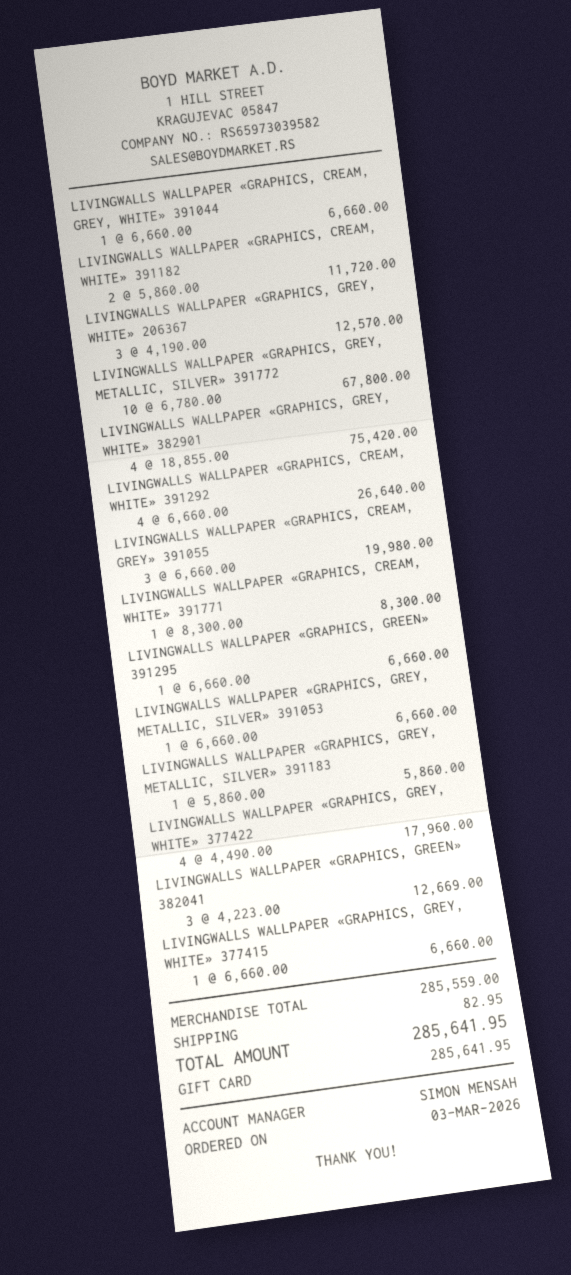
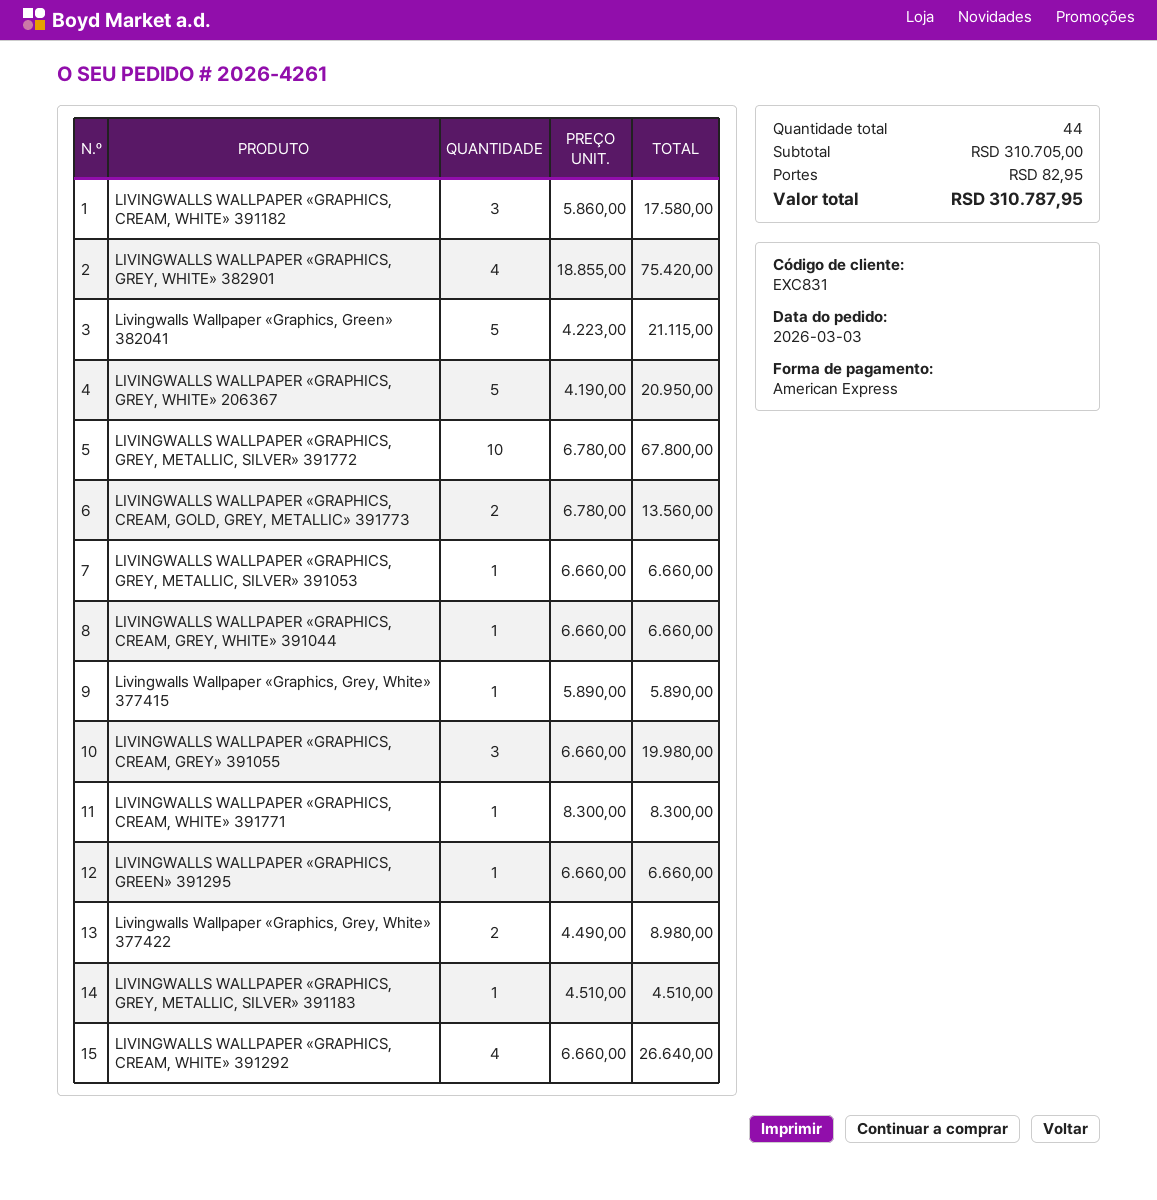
payment method: gift card -> American Express
LIVINGWALLS WALLPAPER «GRAPHICS, CREAM, WHITE» 391182: 2 x 5860.00 = 11720.00 -> 3 x 5860.00 = 17580.00
LIVINGWALLS WALLPAPER «GRAPHICS, GREY, WHITE» 206367: 3 x 4190.00 = 12570.00 -> 5 x 4190.00 = 20950.00
LIVINGWALLS WALLPAPER «GRAPHICS, GREY, METALLIC, SILVER» 391183: 1 x 5860.00 = 5860.00 -> 1 x 4510.00 = 4510.00
LIVINGWALLS WALLPAPER «GRAPHICS, GREY, WHITE» 377422: 4 x 4490.00 = 17960.00 -> 2 x 4490.00 = 8980.00
LIVINGWALLS WALLPAPER «GRAPHICS, GREEN» 382041: 3 x 4223.00 = 12669.00 -> 5 x 4223.00 = 21115.00
LIVINGWALLS WALLPAPER «GRAPHICS, GREY, WHITE» 377415: 1 x 6660.00 = 6660.00 -> 1 x 5890.00 = 5890.00
LIVINGWALLS WALLPAPER «GRAPHICS, CREAM, GOLD, GREY, METALLIC» 391773: none -> 2 x 6780.00 = 13560.00
subtotal: 285559.00 -> 310705.00
total: 285641.95 -> 310787.95

